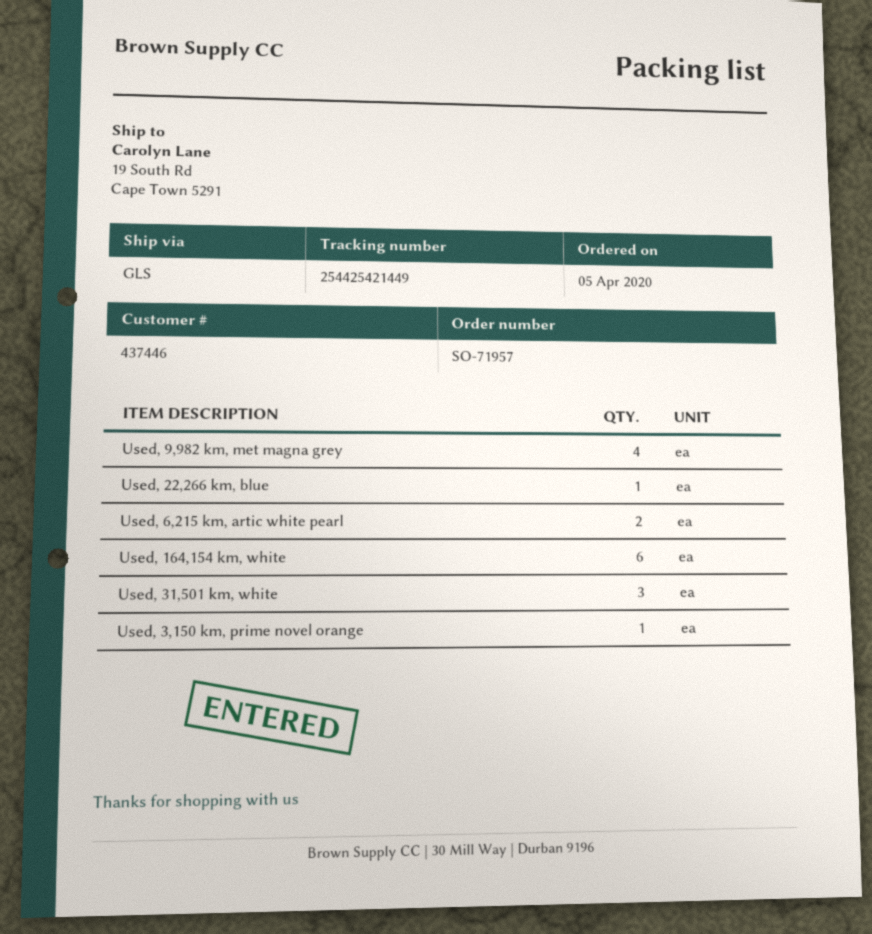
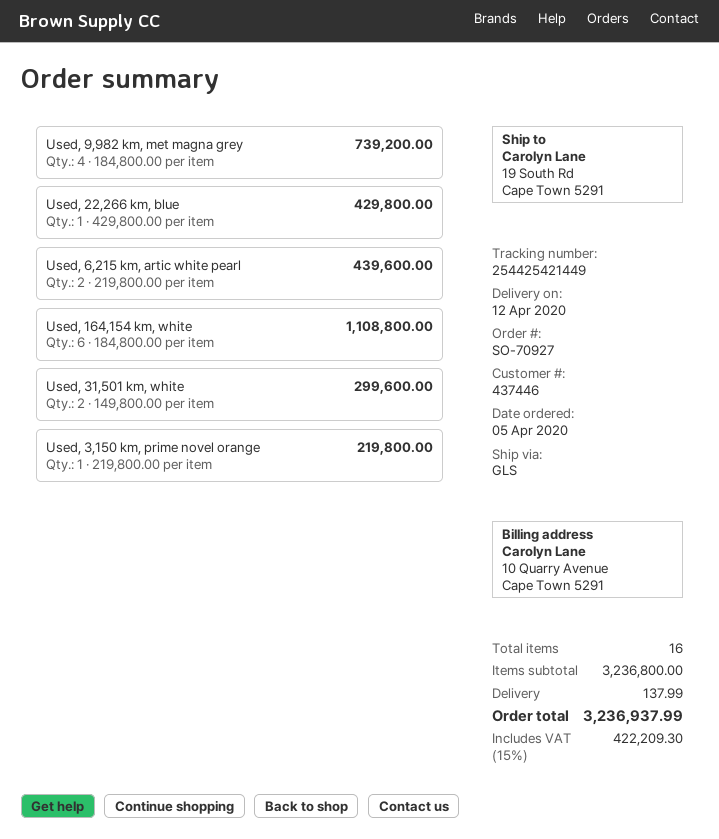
order number: SO-71957 -> SO-70927
Used, 31,501 km, white: 3 -> 2

